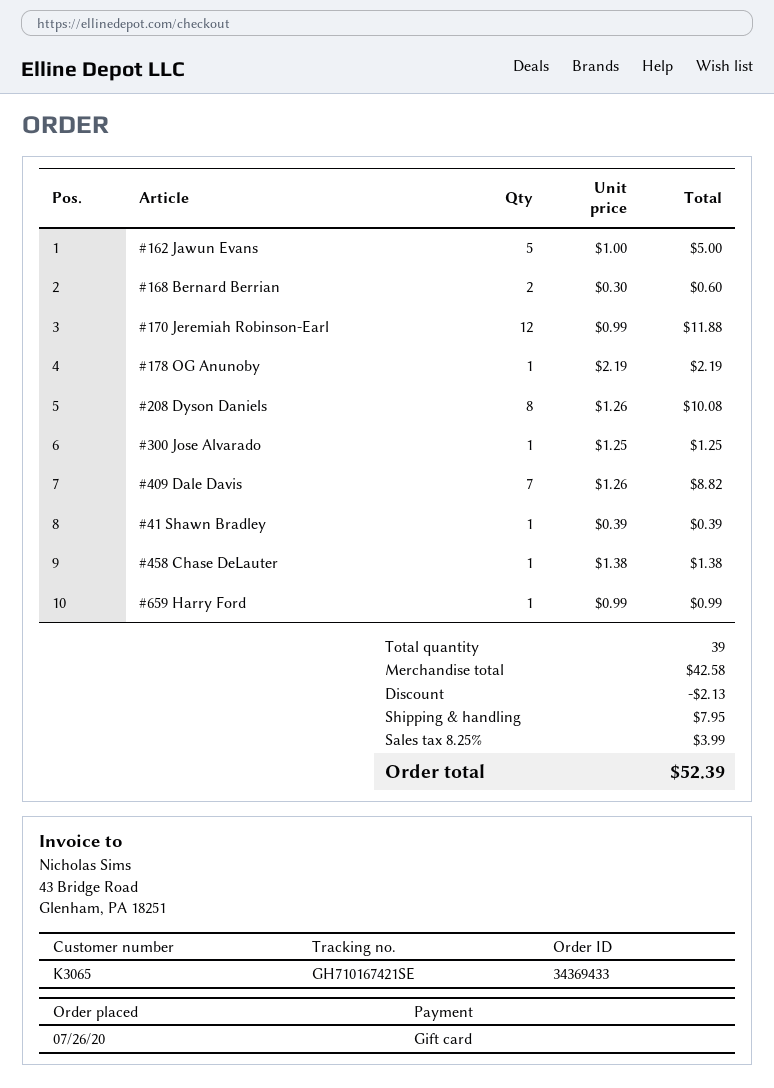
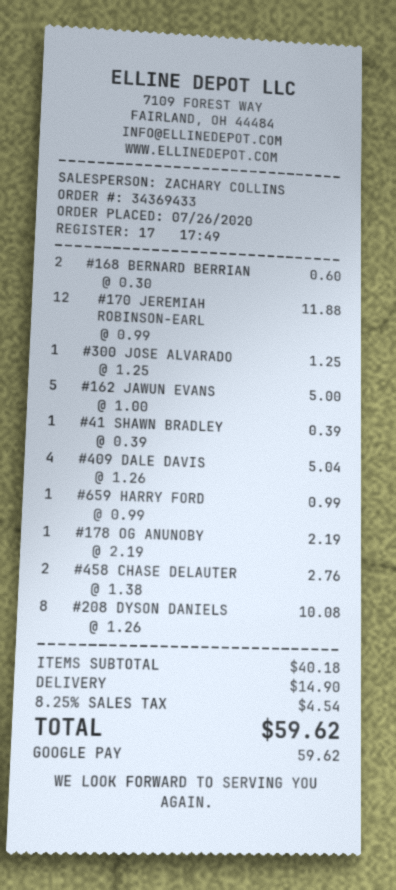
payment method: gift card -> Google Pay
#409 Dale Davis: 7 x 1.26 = 8.82 -> 4 x 1.26 = 5.04
#458 Chase DeLauter: 1 x 1.38 = 1.38 -> 2 x 1.38 = 2.76
subtotal: 42.58 -> 40.18
discount: 2.13 -> none
shipping: 7.95 -> 14.90
tax: 8.25% = 3.99 -> 8.25% = 4.54
total: 52.39 -> 59.62

